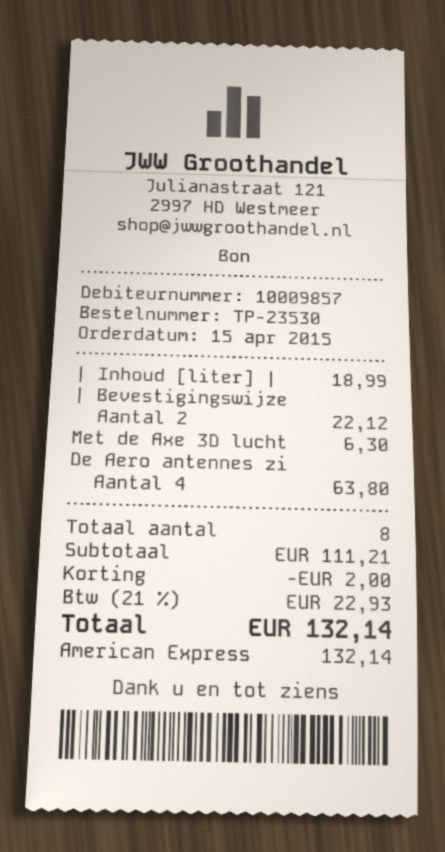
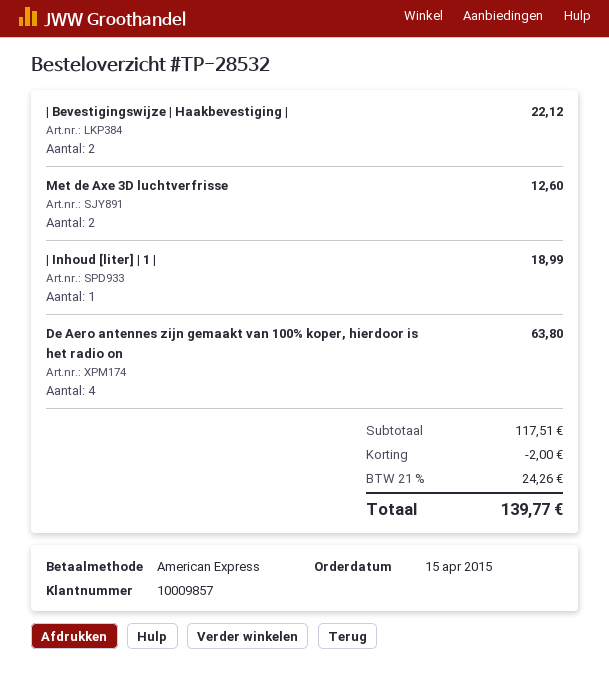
order number: TP-23530 -> TP-28532
Met de Axe 3D lucht: 1 for 6.30 -> 2 for 12.60
subtotal: 111.21 -> 117.51
tax: 21% = 22.93 -> 21% = 24.26
total: 132.14 -> 139.77

